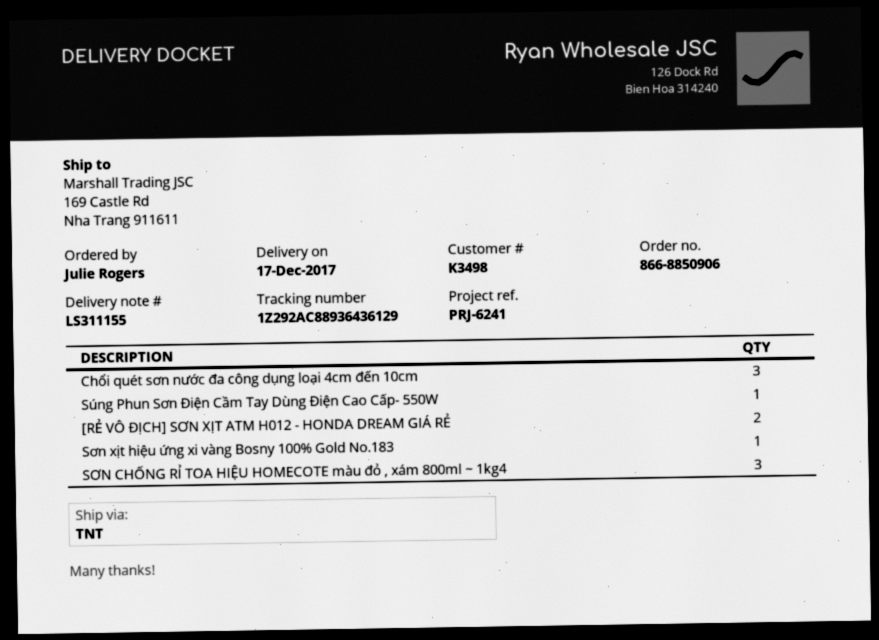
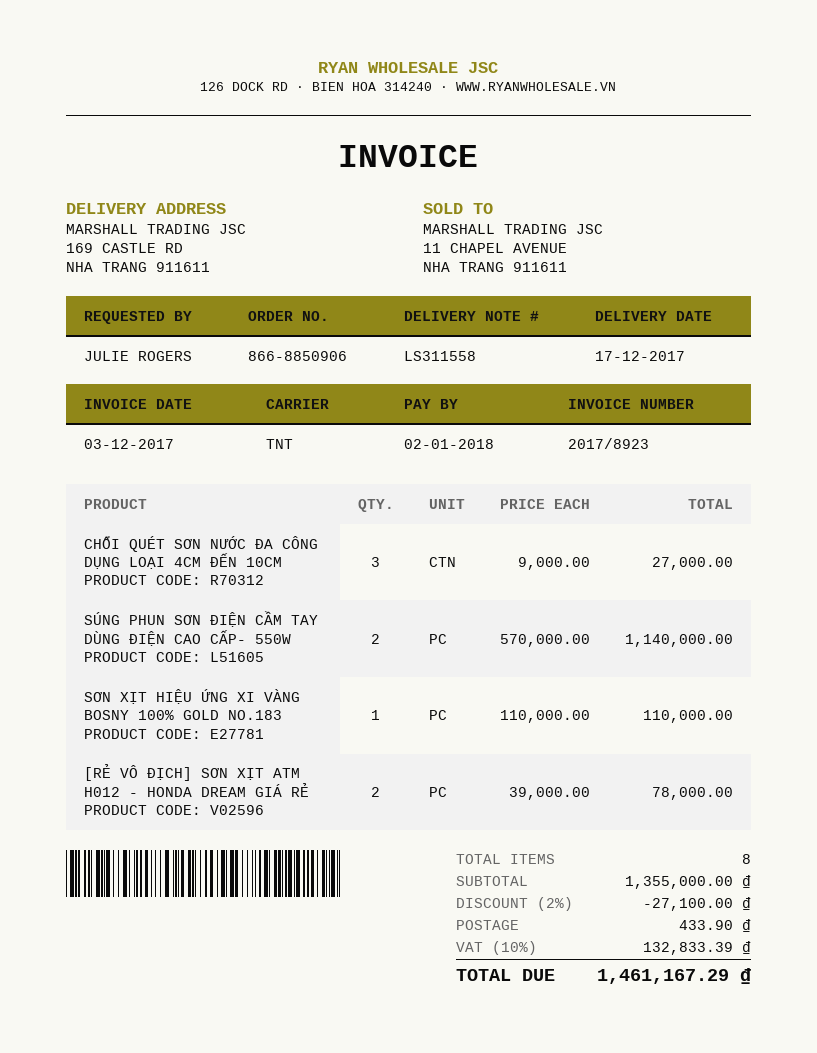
delivery note number: LS311155 -> LS311558
Súng Phun Sơn Điện Cầm Tay Dùng Điện Cao Cấp- 550W: 1 -> 2
SƠN CHỐNG RỈ TOA HIỆU HOMECOTE màu đỏ , xám 800ml ~ 1kg4: 3 -> none

